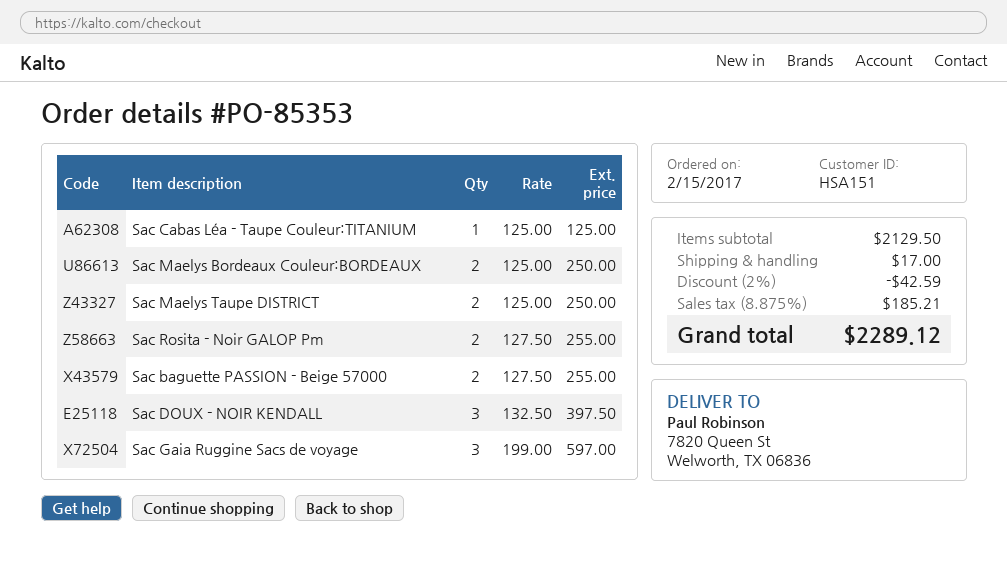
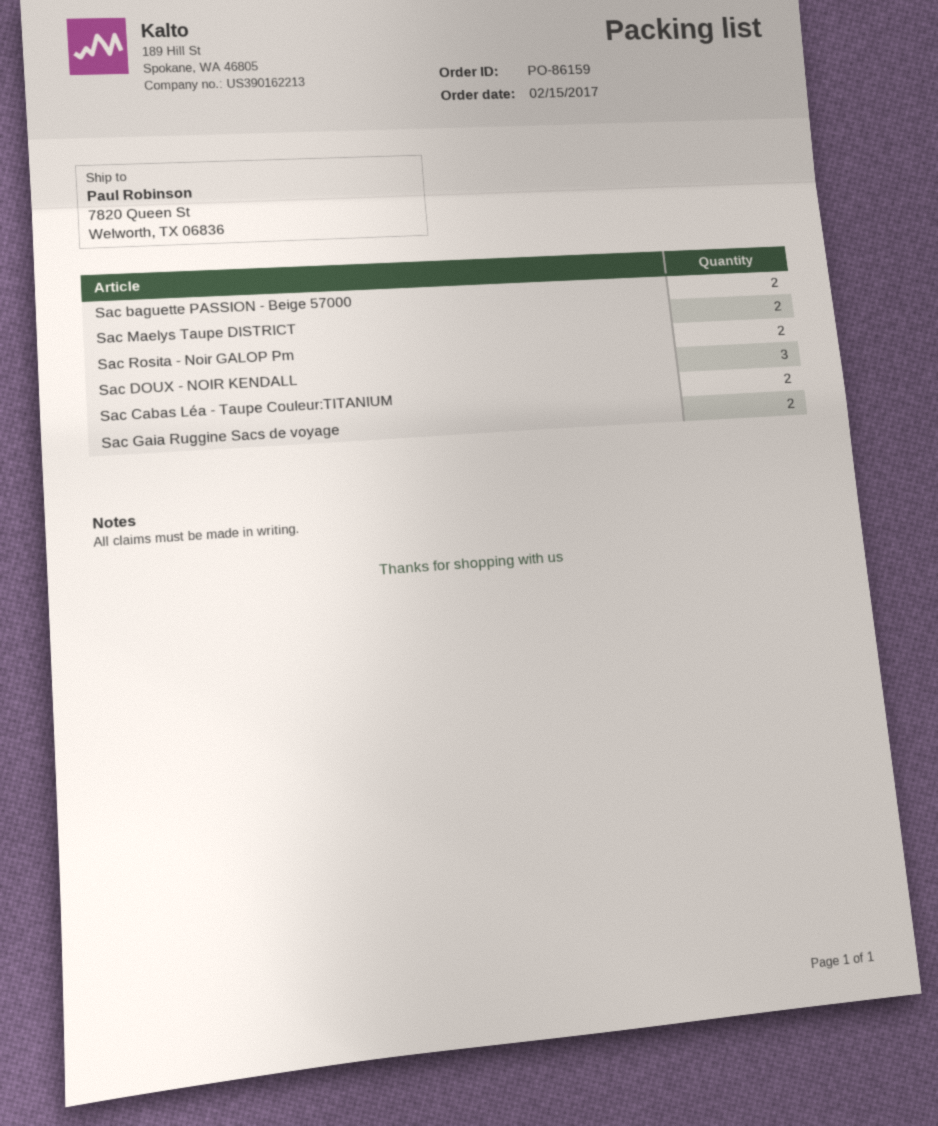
order number: PO-85353 -> PO-86159
Sac Cabas Léa - Taupe Couleur:TITANIUM: 1 -> 2
Sac Maelys Bordeaux Couleur:BORDEAUX: 2 -> none
Sac Gaia Ruggine Sacs de voyage: 3 -> 2

